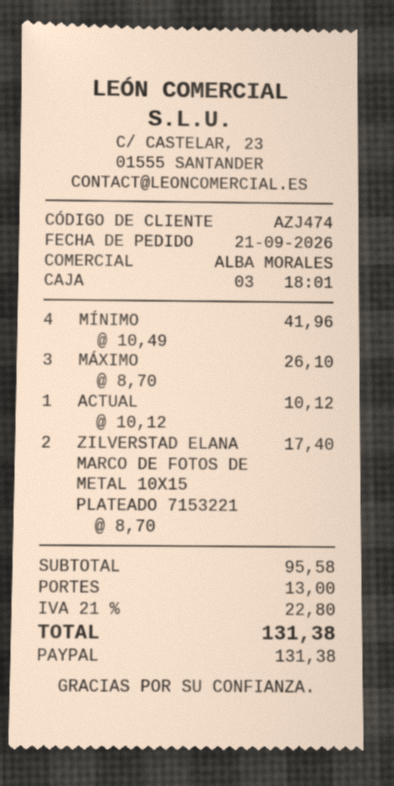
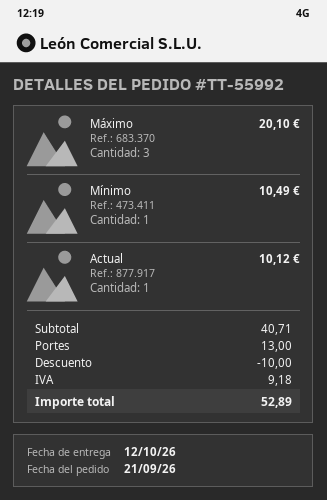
MÍNIMO: 4 for 41.96 -> 1 for 10.49
MÁXIMO: 3 for 26.10 -> 3 for 20.10
ZILVERSTAD ELANA MARCO DE FOTOS DE METAL 10X15 PLATEADO 7153221: 2 for 17.40 -> none
subtotal: 95.58 -> 40.71
discount: none -> 10.00
tax: 22.80 -> 9.18
total: 131.38 -> 52.89

